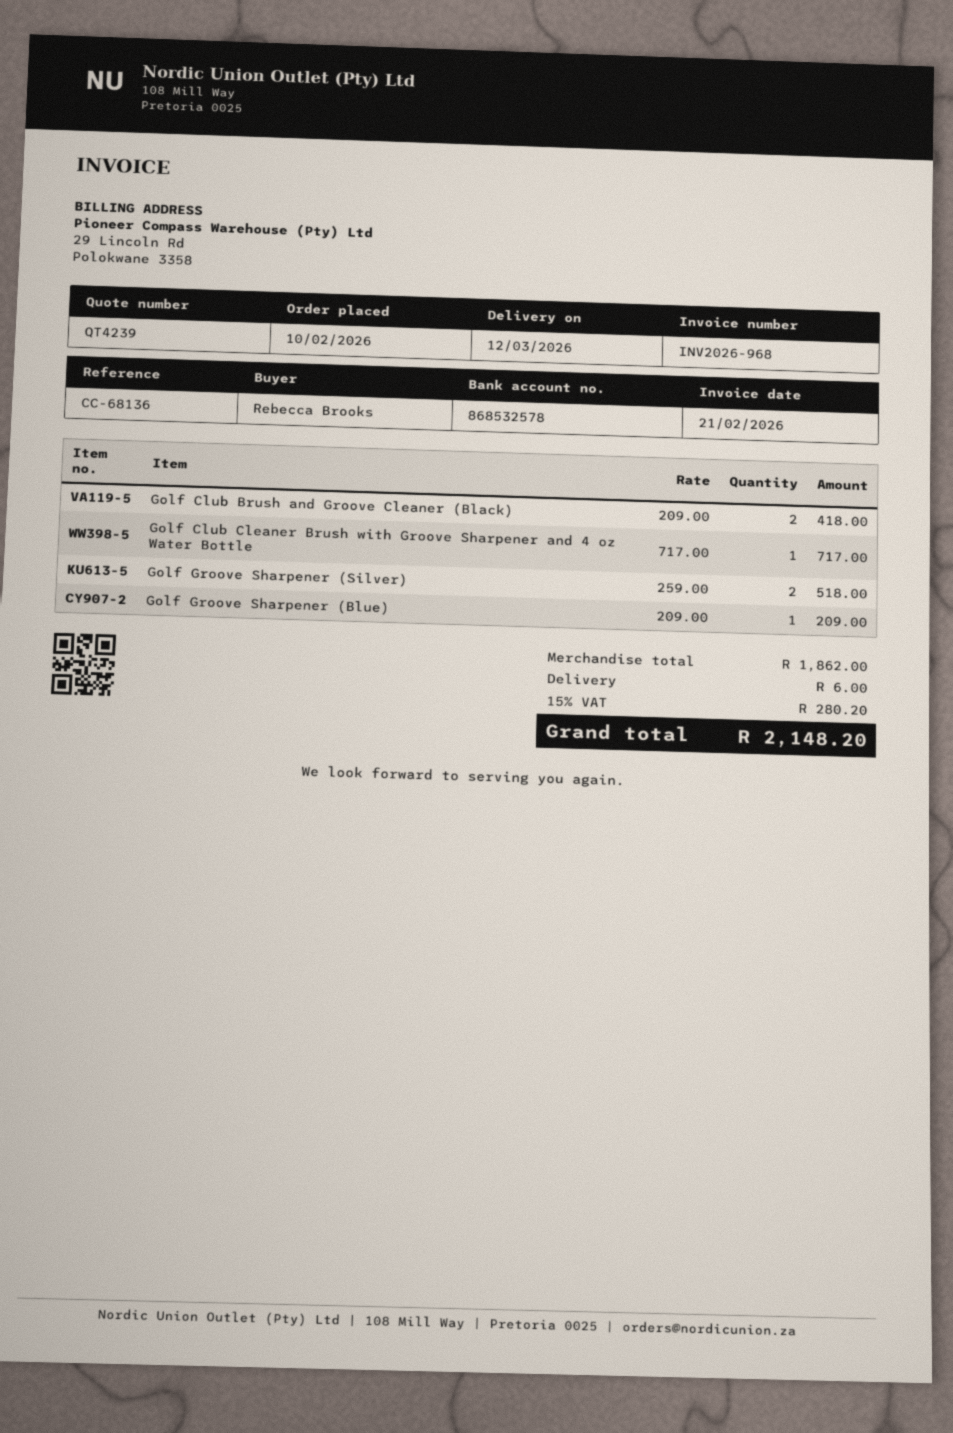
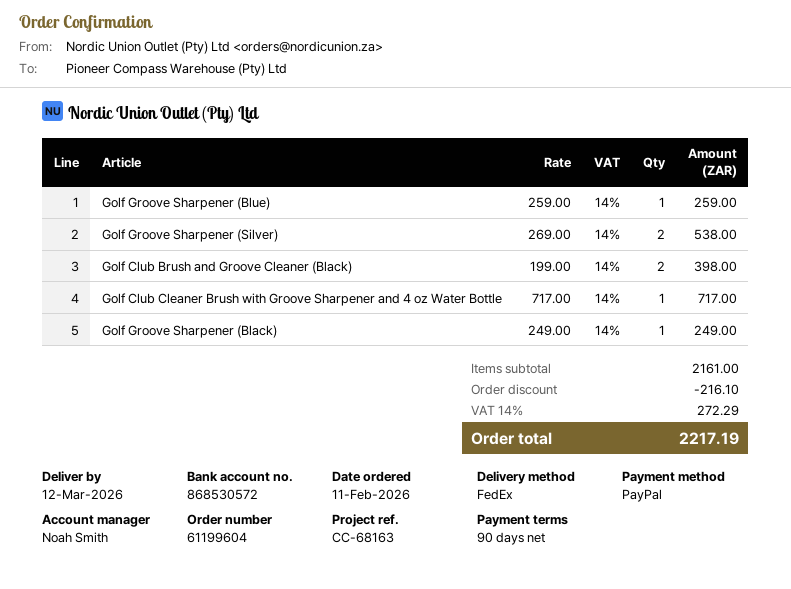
order date: 2026-02-10 -> 2026-02-11
reference: CC-68136 -> CC-68163
bank account: 868532578 -> 868530572
Golf Club Brush and Groove Cleaner (Black): 2 x 209.00 = 418.00 -> 2 x 199.00 = 398.00
Golf Groove Sharpener (Silver): 2 x 259.00 = 518.00 -> 2 x 269.00 = 538.00
Golf Groove Sharpener (Blue): 1 x 209.00 = 209.00 -> 1 x 259.00 = 259.00
Golf Groove Sharpener (Black): none -> 1 x 249.00 = 249.00
subtotal: 1862.00 -> 2161.00
discount: none -> 216.10
shipping: 6.00 -> none
tax: 15% = 280.20 -> 14% = 272.29
total: 2148.20 -> 2217.19

